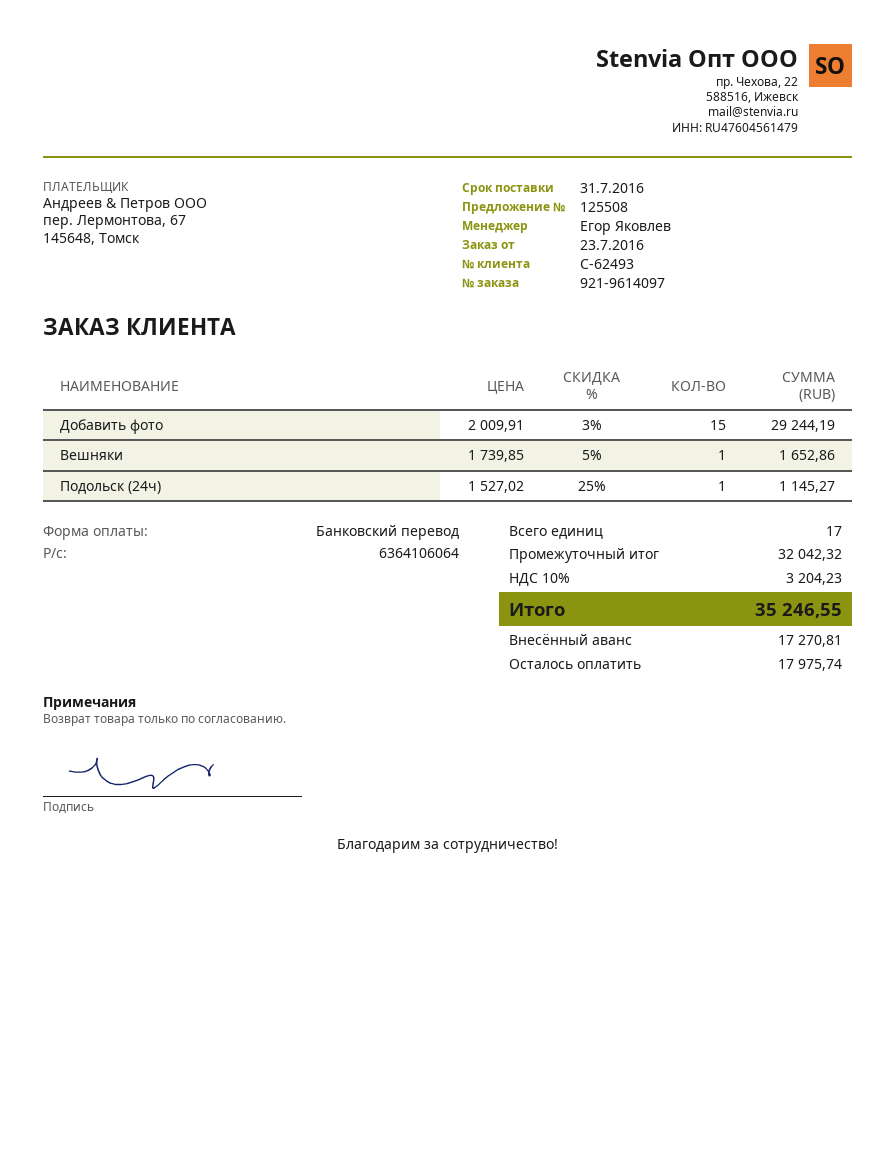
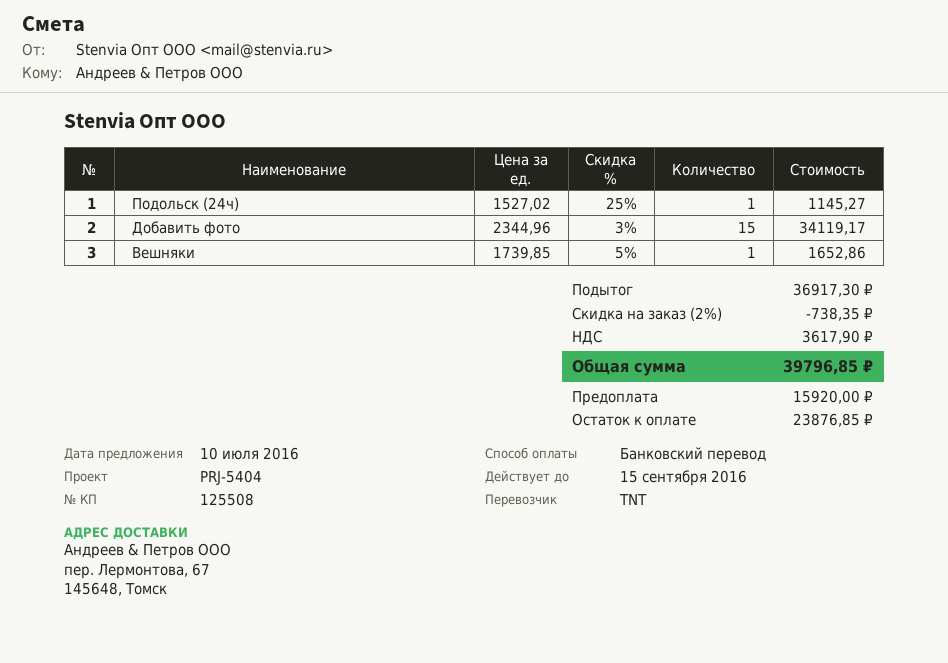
Добавить фото: 15 x 2009.91 - 3% = 29244.19 -> 15 x 2344.96 - 3% = 34119.17
subtotal: 32042.32 -> 36917.30
discount: none -> 2% = 738.35
tax: 3204.23 -> 3617.90
total: 35246.55 -> 39796.85
deposit: 17270.81 -> 15920.00
balance: 17975.74 -> 23876.85

